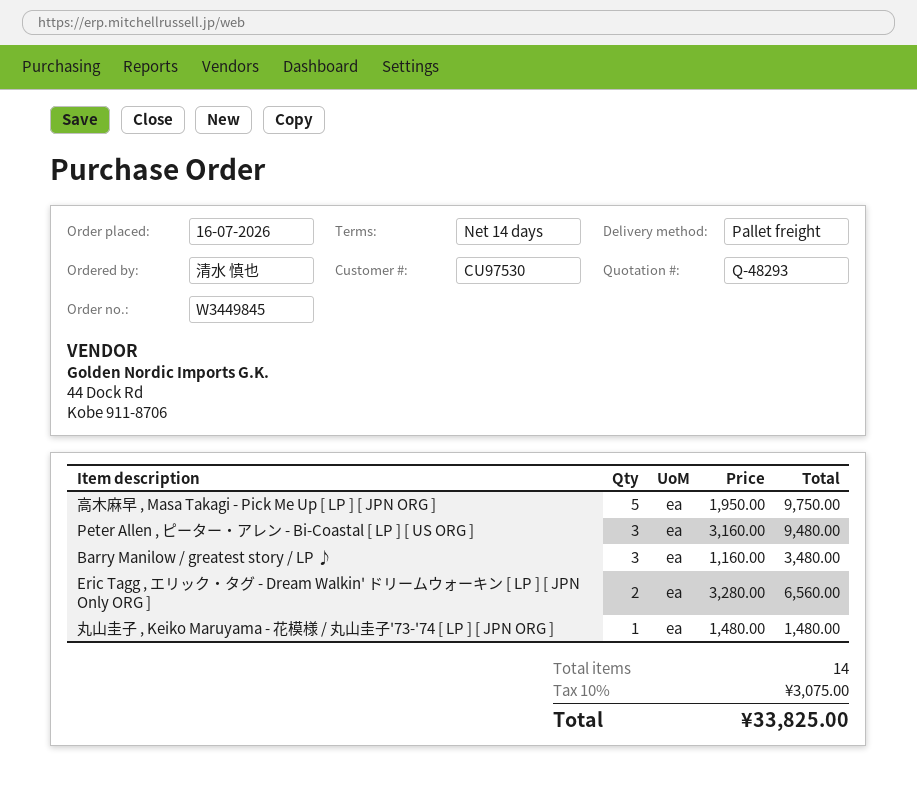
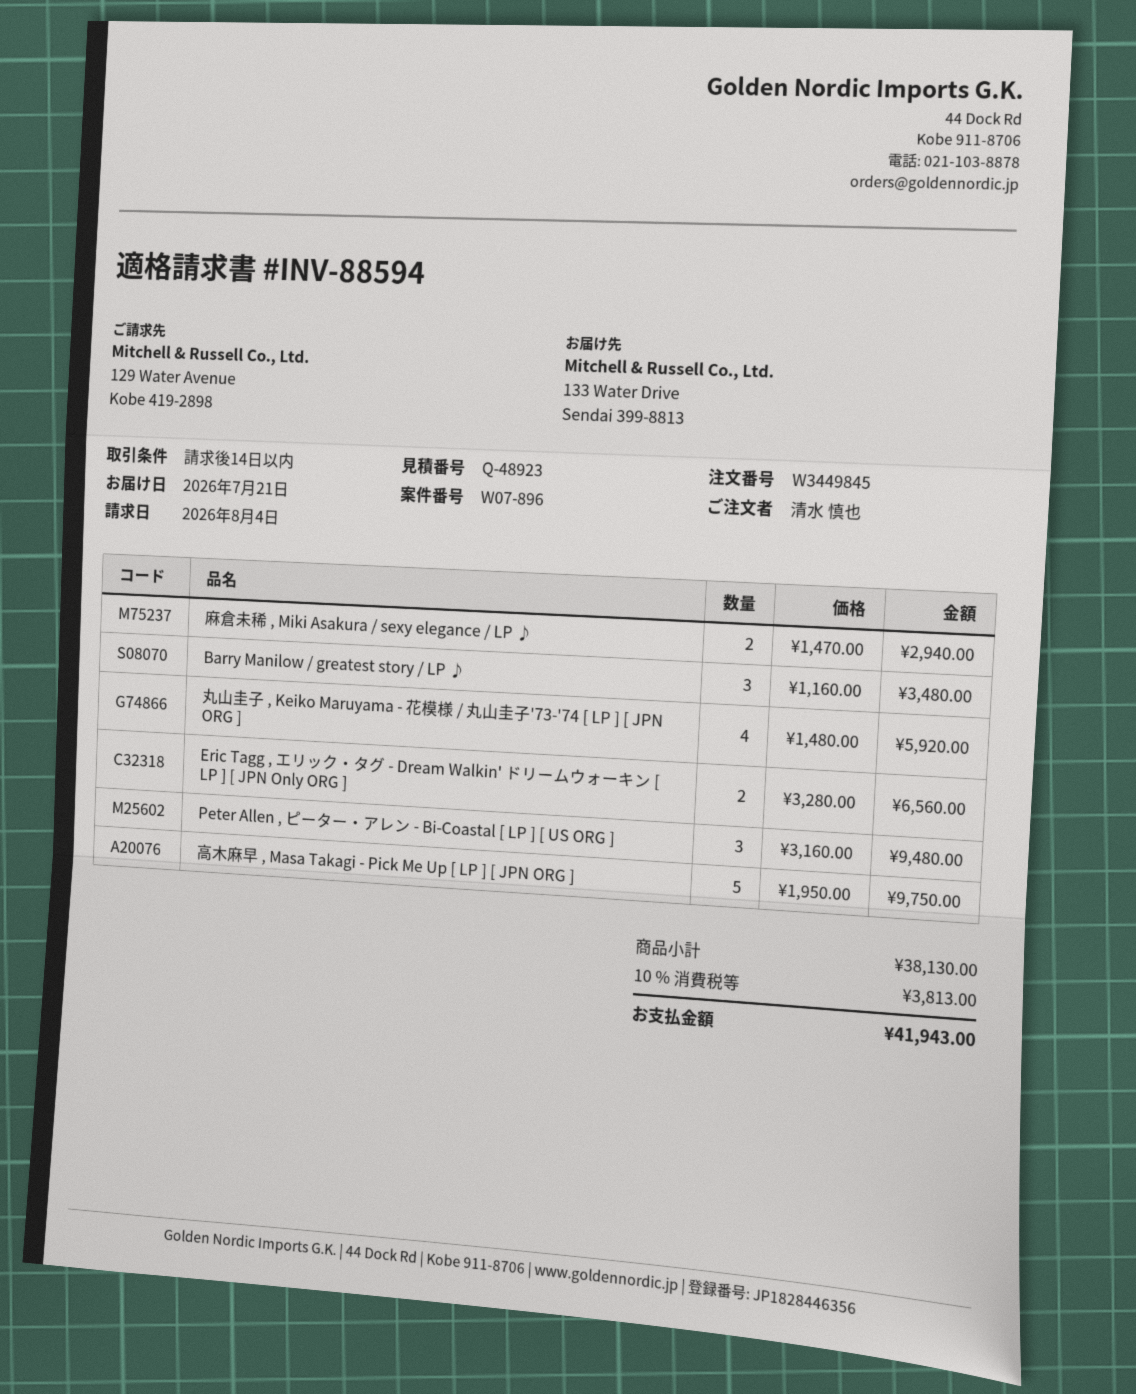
quote number: Q-48293 -> Q-48923
丸山圭子 , Keiko Maruyama - 花模様 / 丸山圭子'73-'74 [ LP ] [ JPN ORG ]: 1 x 1480.00 = 1480.00 -> 4 x 1480.00 = 5920.00
麻倉未稀 , Miki Asakura / sexy elegance / LP ♪: none -> 2 x 1470.00 = 2940.00
tax: 10% = 3075.00 -> 10% = 3813.00
total: 33825.00 -> 41943.00

